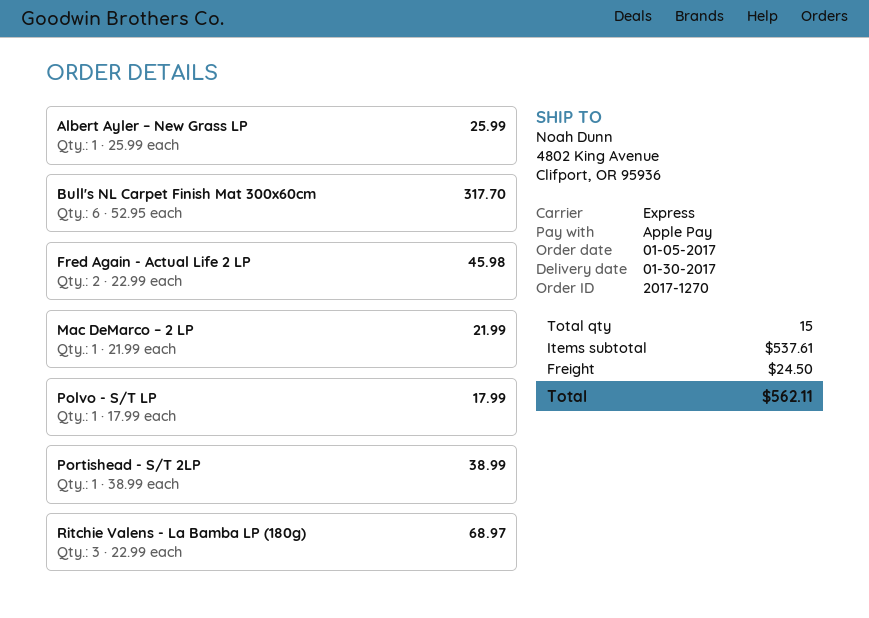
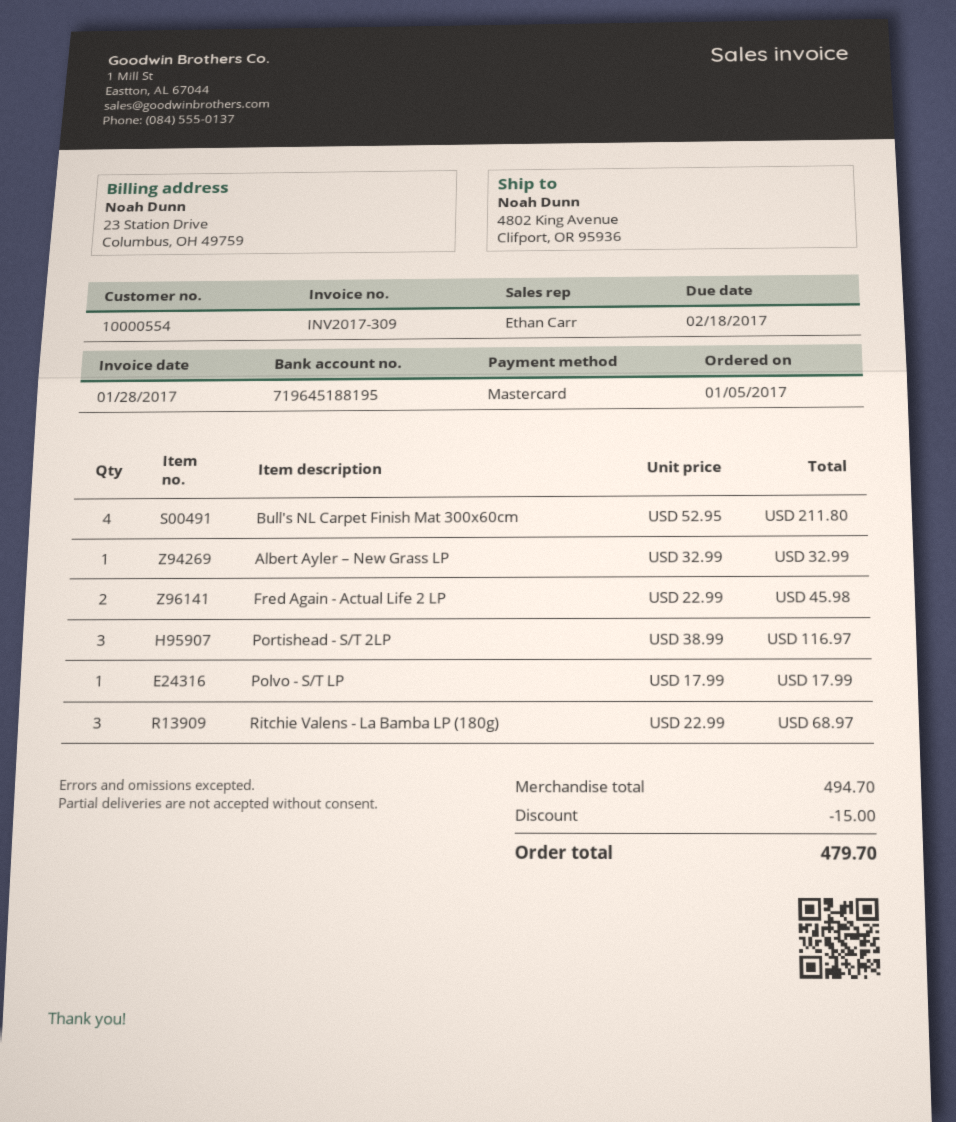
payment method: Apple Pay -> Mastercard
Albert Ayler – New Grass LP: 1 x 25.99 = 25.99 -> 1 x 32.99 = 32.99
Bull's NL Carpet Finish Mat 300x60cm: 6 x 52.95 = 317.70 -> 4 x 52.95 = 211.80
Mac DeMarco – 2 LP: 1 x 21.99 = 21.99 -> none
Portishead - S/T 2LP: 1 x 38.99 = 38.99 -> 3 x 38.99 = 116.97
subtotal: 537.61 -> 494.70
discount: none -> 15.00
shipping: 24.50 -> none
total: 562.11 -> 479.70

